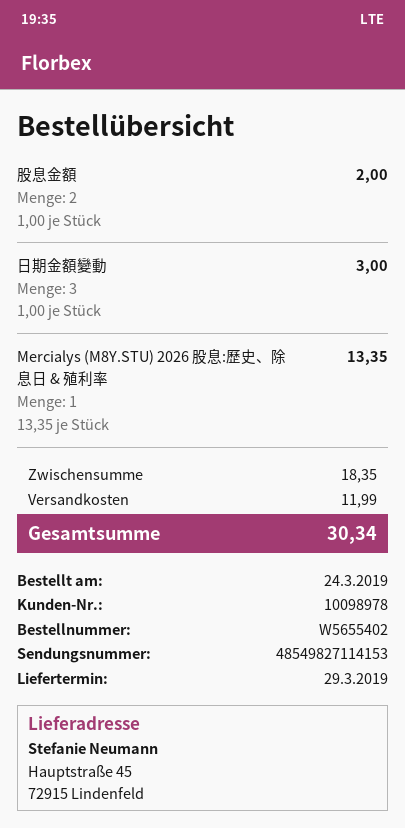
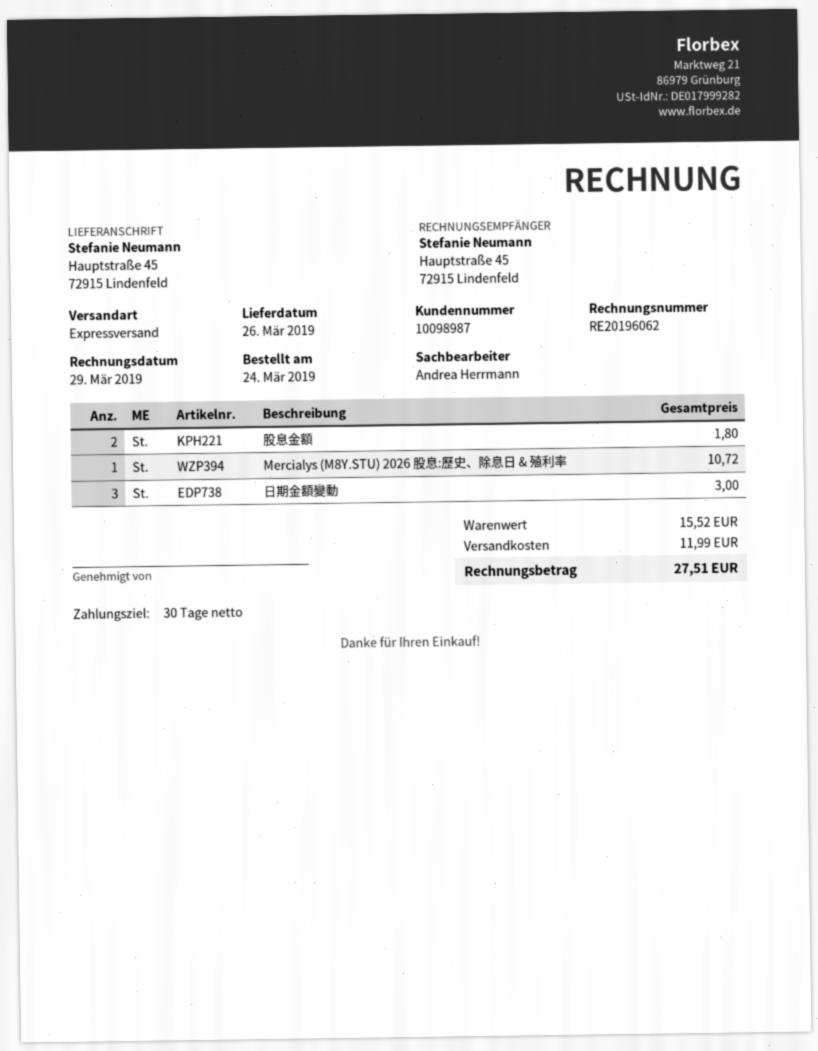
delivery date: 2019-03-29 -> 2019-03-26
customer number: 10098978 -> 10098987
股息金額: 2 for 2.00 -> 2 for 1.80
Mercialys (M8Y.STU) 2026 股息:歷史、除息日 & 殖利率: 1 for 13.35 -> 1 for 10.72
subtotal: 18.35 -> 15.52
total: 30.34 -> 27.51

